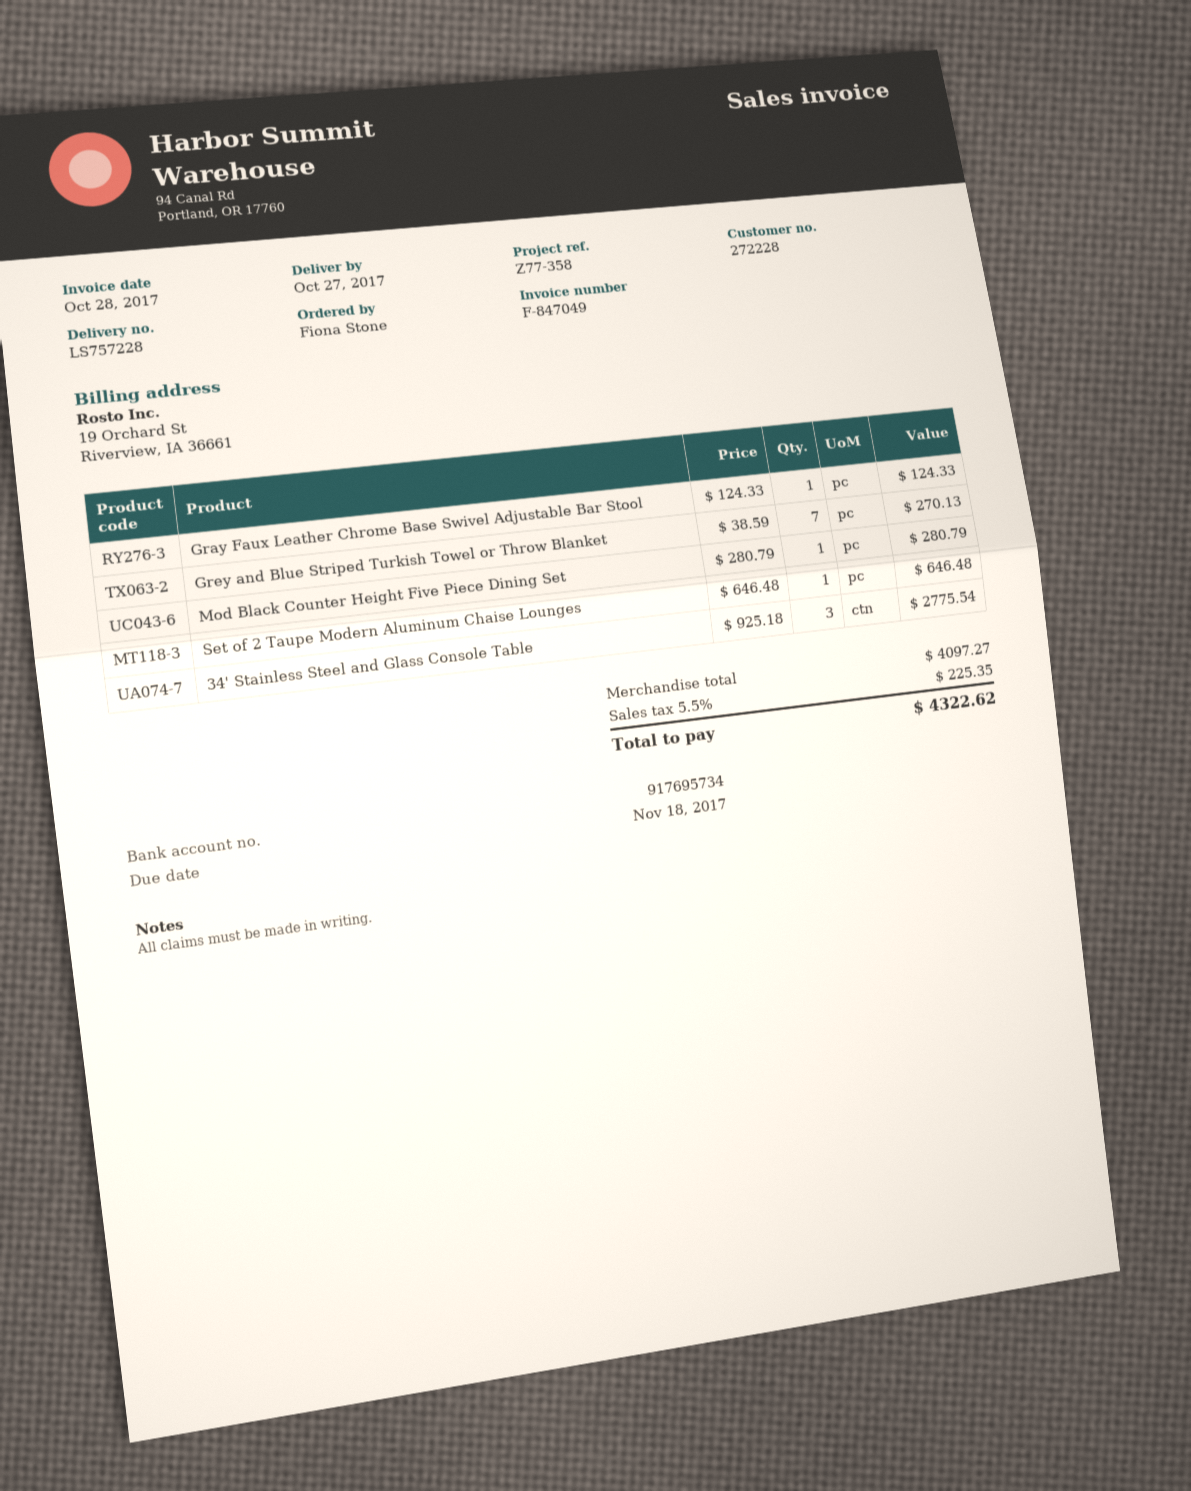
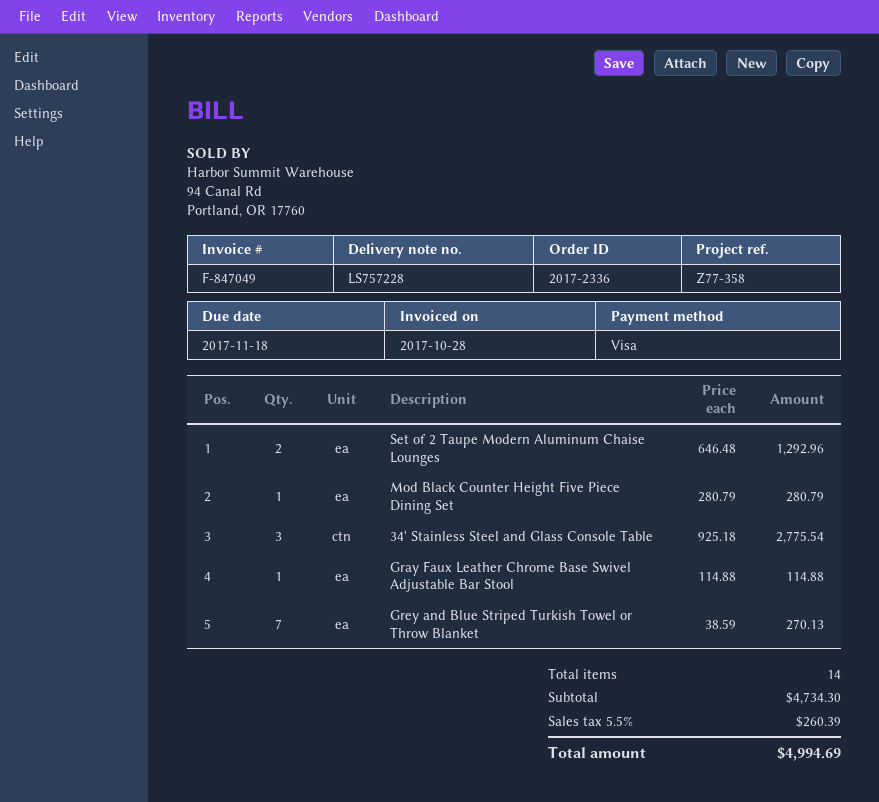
Gray Faux Leather Chrome Base Swivel Adjustable Bar Stool: 1 x 124.33 = 124.33 -> 1 x 114.88 = 114.88
Set of 2 Taupe Modern Aluminum Chaise Lounges: 1 x 646.48 = 646.48 -> 2 x 646.48 = 1292.96
subtotal: 4097.27 -> 4734.30
tax: 5.5% = 225.35 -> 5.5% = 260.39
total: 4322.62 -> 4994.69

